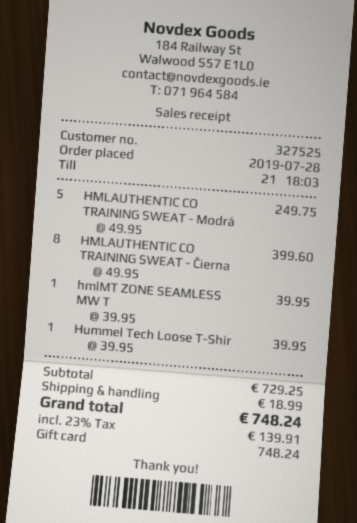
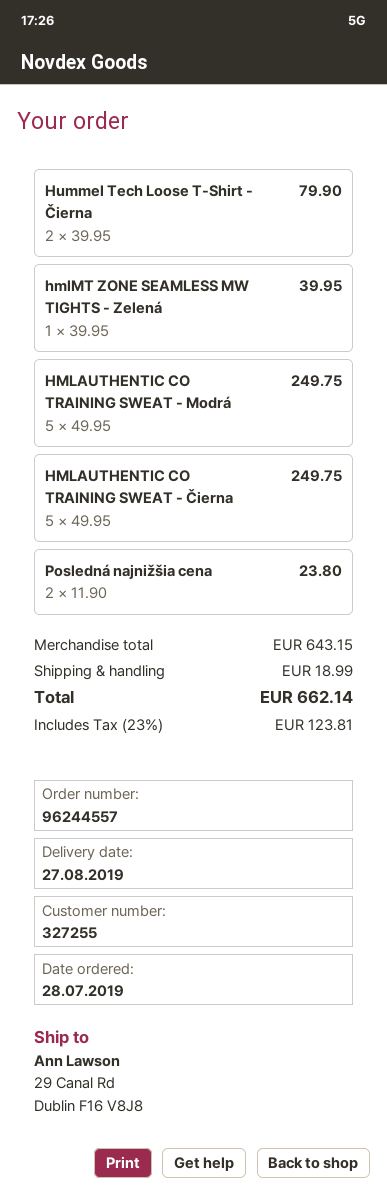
customer number: 327525 -> 327255
HMLAUTHENTIC CO TRAINING SWEAT - Čierna: 8 x 49.95 = 399.60 -> 5 x 49.95 = 249.75
Hummel Tech Loose T-Shir: 1 x 39.95 = 39.95 -> 2 x 39.95 = 79.90
Posledná najnižšia cena: none -> 2 x 11.90 = 23.80
subtotal: 729.25 -> 643.15
tax: 23% = 139.91 -> 23% = 123.81
total: 748.24 -> 662.14

